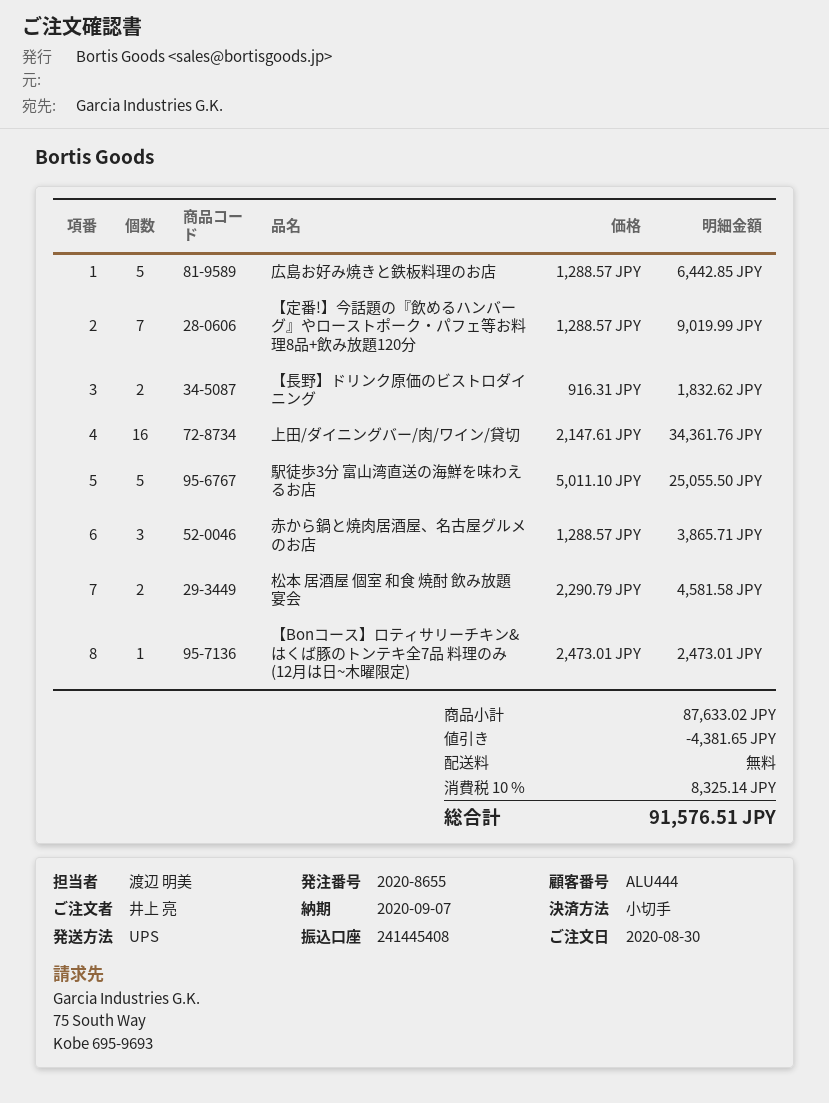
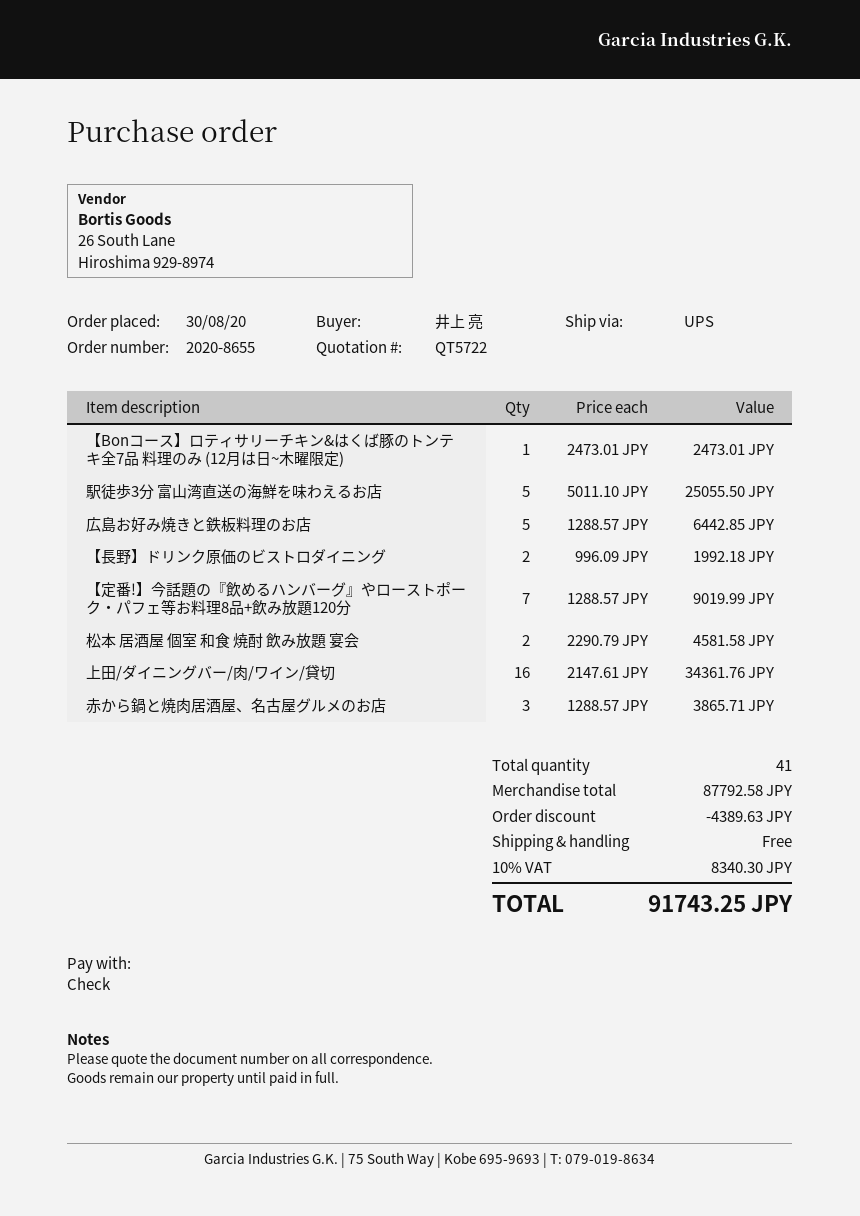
【長野】ドリンク原価のビストロダイニング: 2 x 916.31 = 1832.62 -> 2 x 996.09 = 1992.18
subtotal: 87633.02 -> 87792.58
discount: 4381.65 -> 4389.63
tax: 10% = 8325.14 -> 10% = 8340.30
total: 91576.51 -> 91743.25

